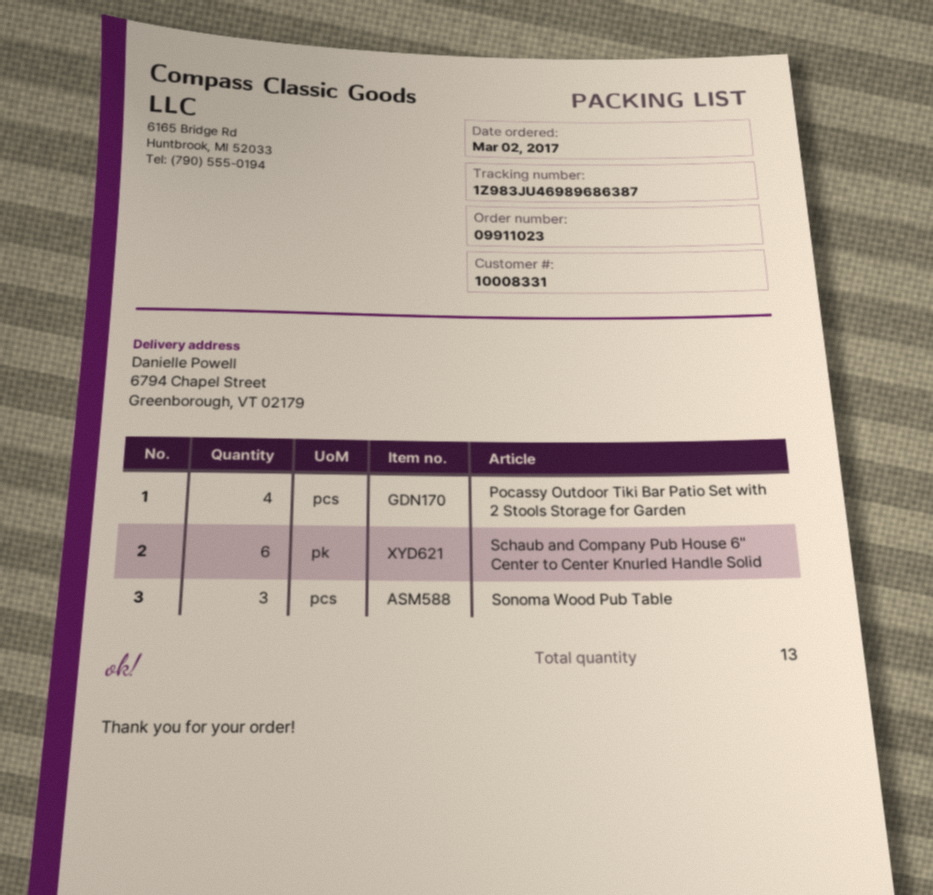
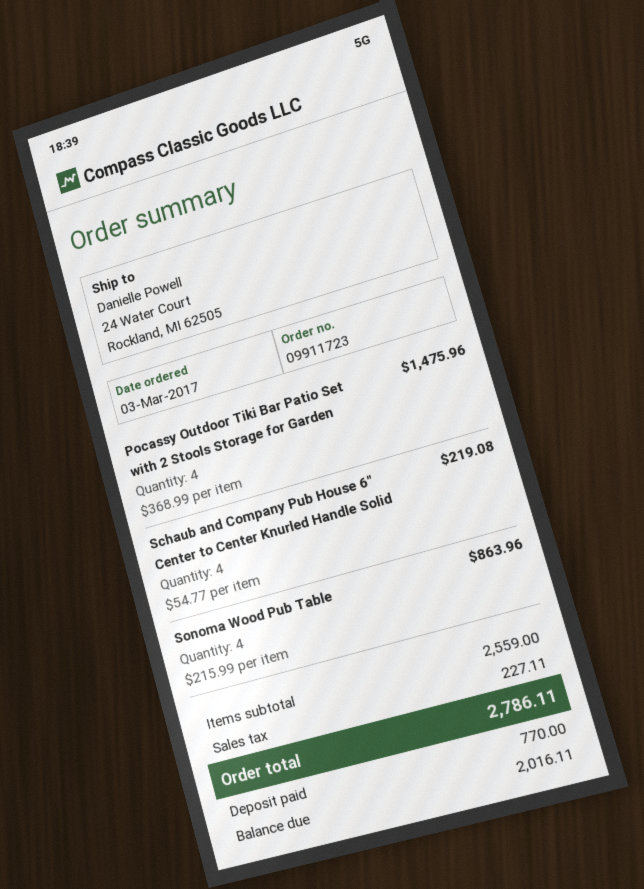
order number: 09911023 -> 09911723
order date: 2017-03-02 -> 2017-03-03
ship to: 6794 Chapel Street, Greenborough, VT 02179 -> 24 Water Court, Rockland, MI 62505
Schaub and Company Pub House 6" Center to Center Knurled Handle Solid: 6 -> 4
Sonoma Wood Pub Table: 3 -> 4

